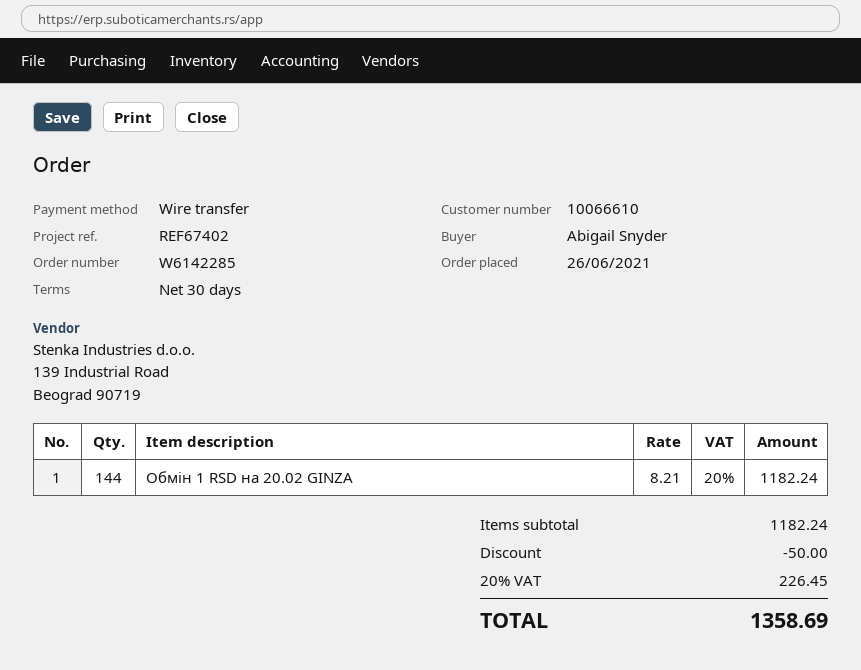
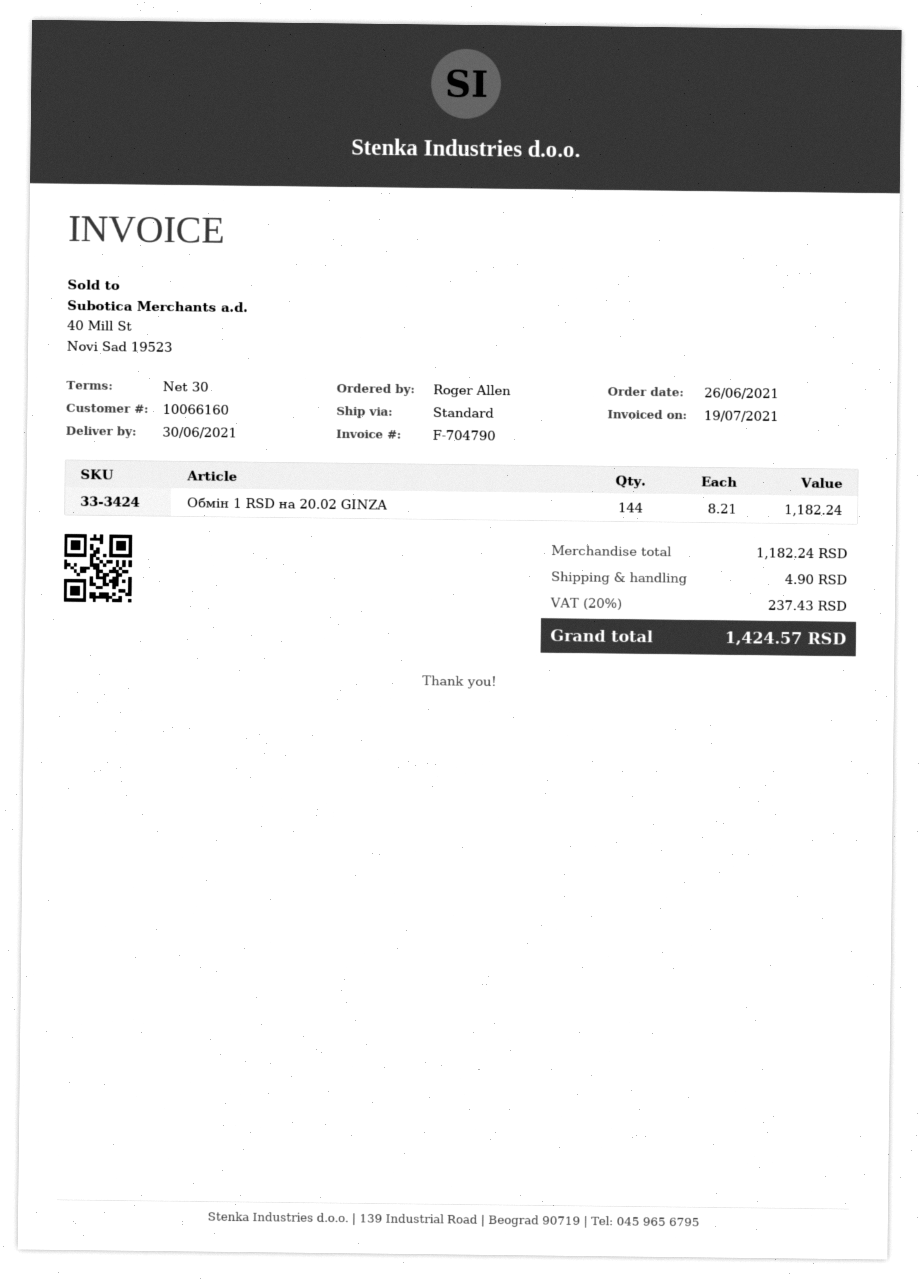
customer number: 10066610 -> 10066160
ordered by: Abigail Snyder -> Roger Allen
discount: 50.00 -> none
shipping: none -> 4.90
tax: 20% = 226.45 -> 20% = 237.43
total: 1358.69 -> 1424.57

